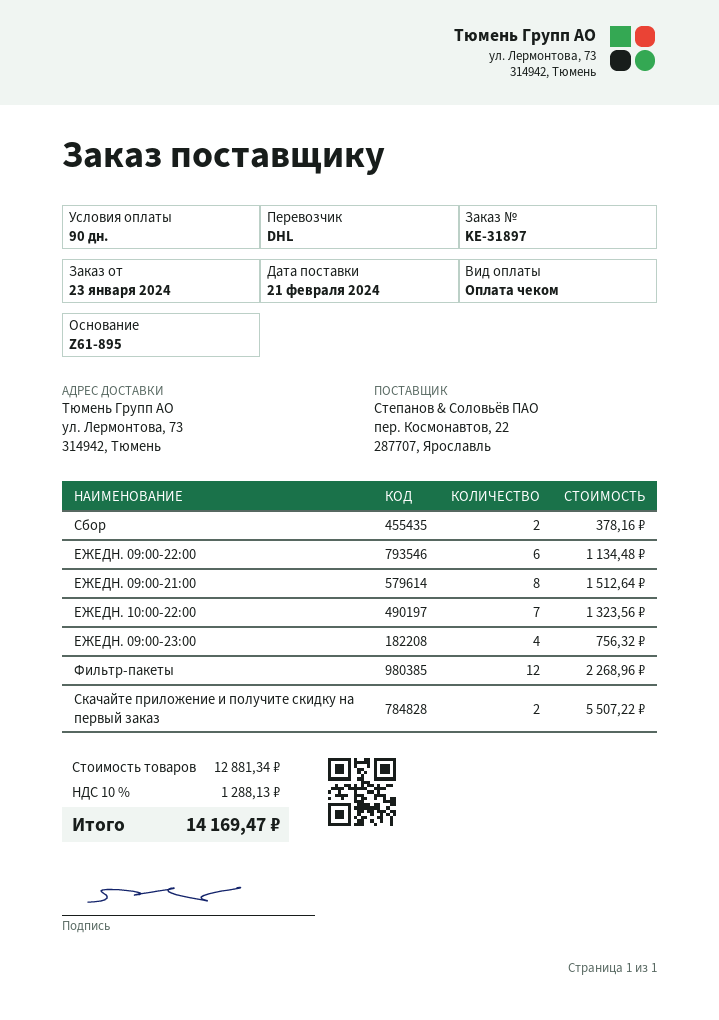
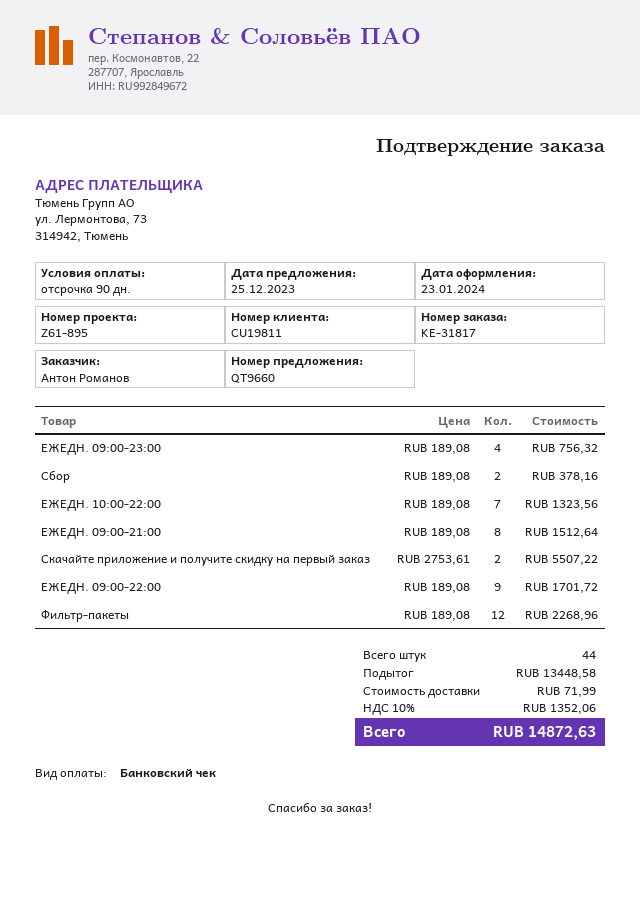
order number: KE-31897 -> KE-31817
ЕЖЕДН. 09:00-22:00: 6 for 1134.48 -> 9 for 1701.72
subtotal: 12881.34 -> 13448.58
shipping: none -> 71.99
tax: 10% = 1288.13 -> 10% = 1352.06
total: 14169.47 -> 14872.63

